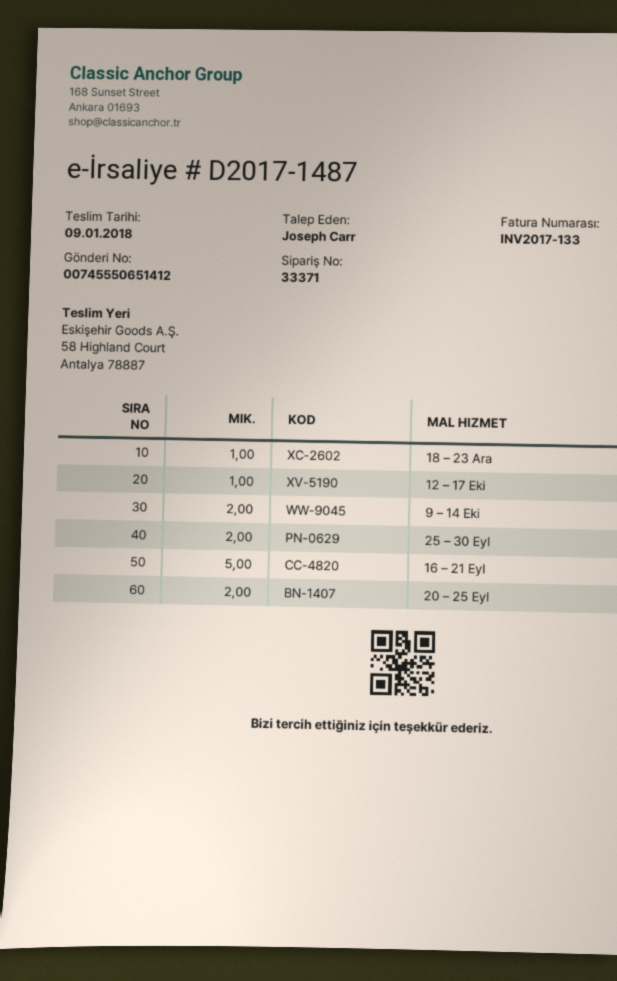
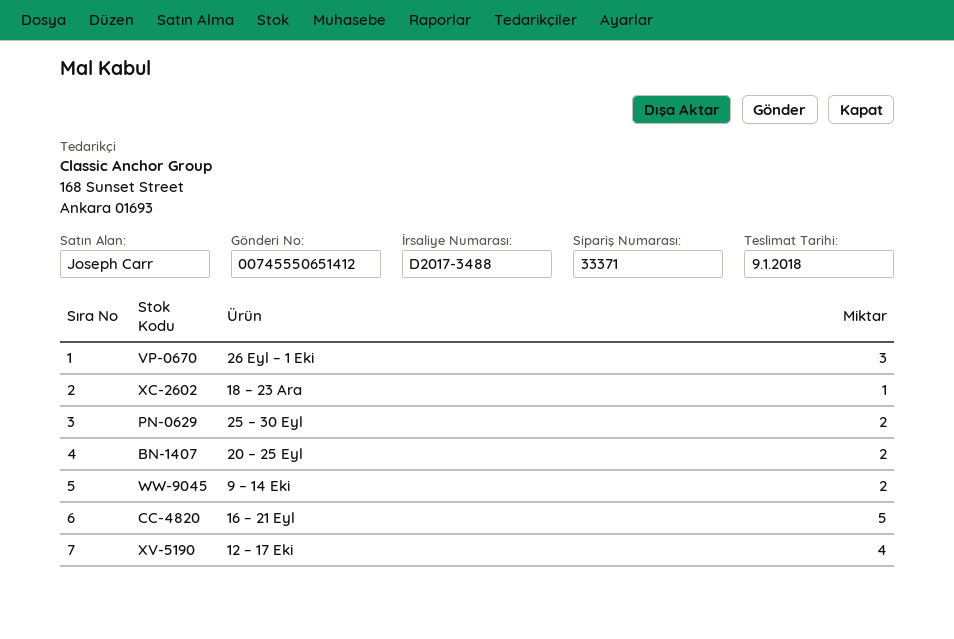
delivery note number: D2017-1487 -> D2017-3488
12 – 17 Eki: 1 -> 4
26 Eyl – 1 Eki: none -> 3

